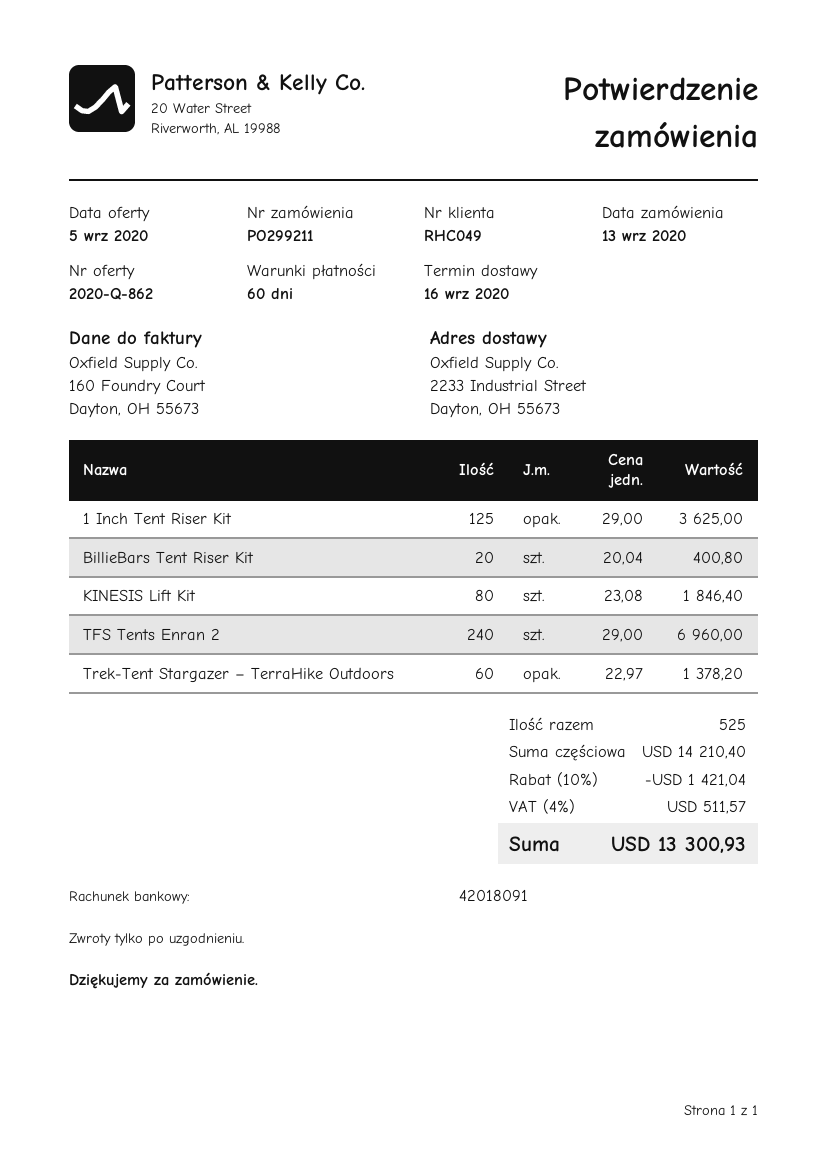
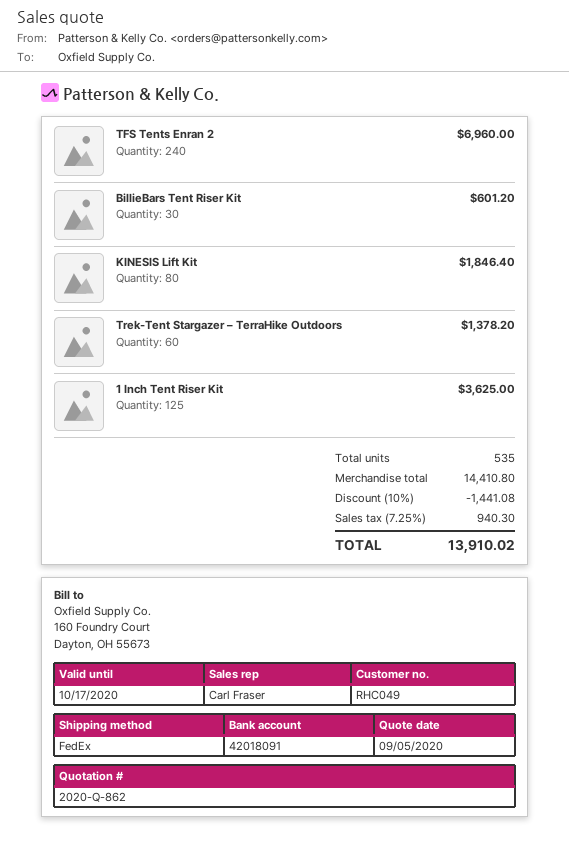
BillieBars Tent Riser Kit: 20 for 400.80 -> 30 for 601.20
total quantity: 525 -> 535
subtotal: 14210.40 -> 14410.80
discount: 10% = 1421.04 -> 10% = 1441.08
tax: 4% = 511.57 -> 7.25% = 940.30
total: 13300.93 -> 13910.02

